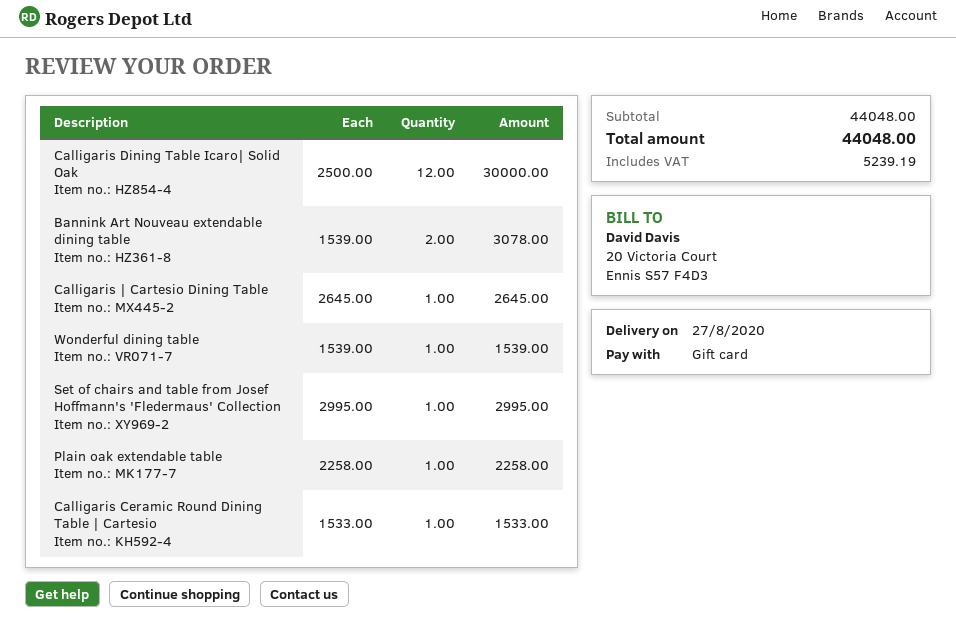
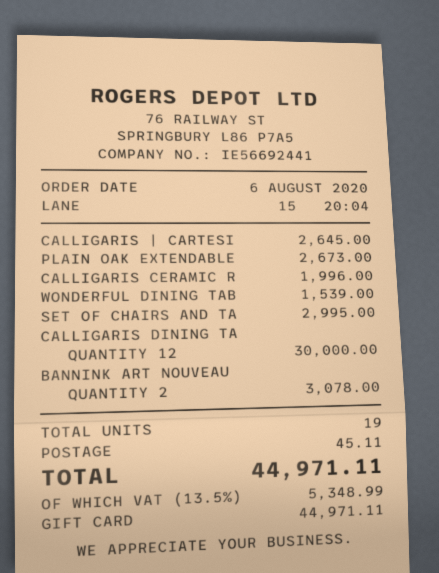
Plain oak extendable table: 1 for 2258.00 -> 1 for 2673.00
Calligaris Ceramic Round Dining Table | Cartesio: 1 for 1533.00 -> 1 for 1996.00
shipping: none -> 45.11
tax: 5239.19 -> 5348.99
total: 44048.00 -> 44971.11

